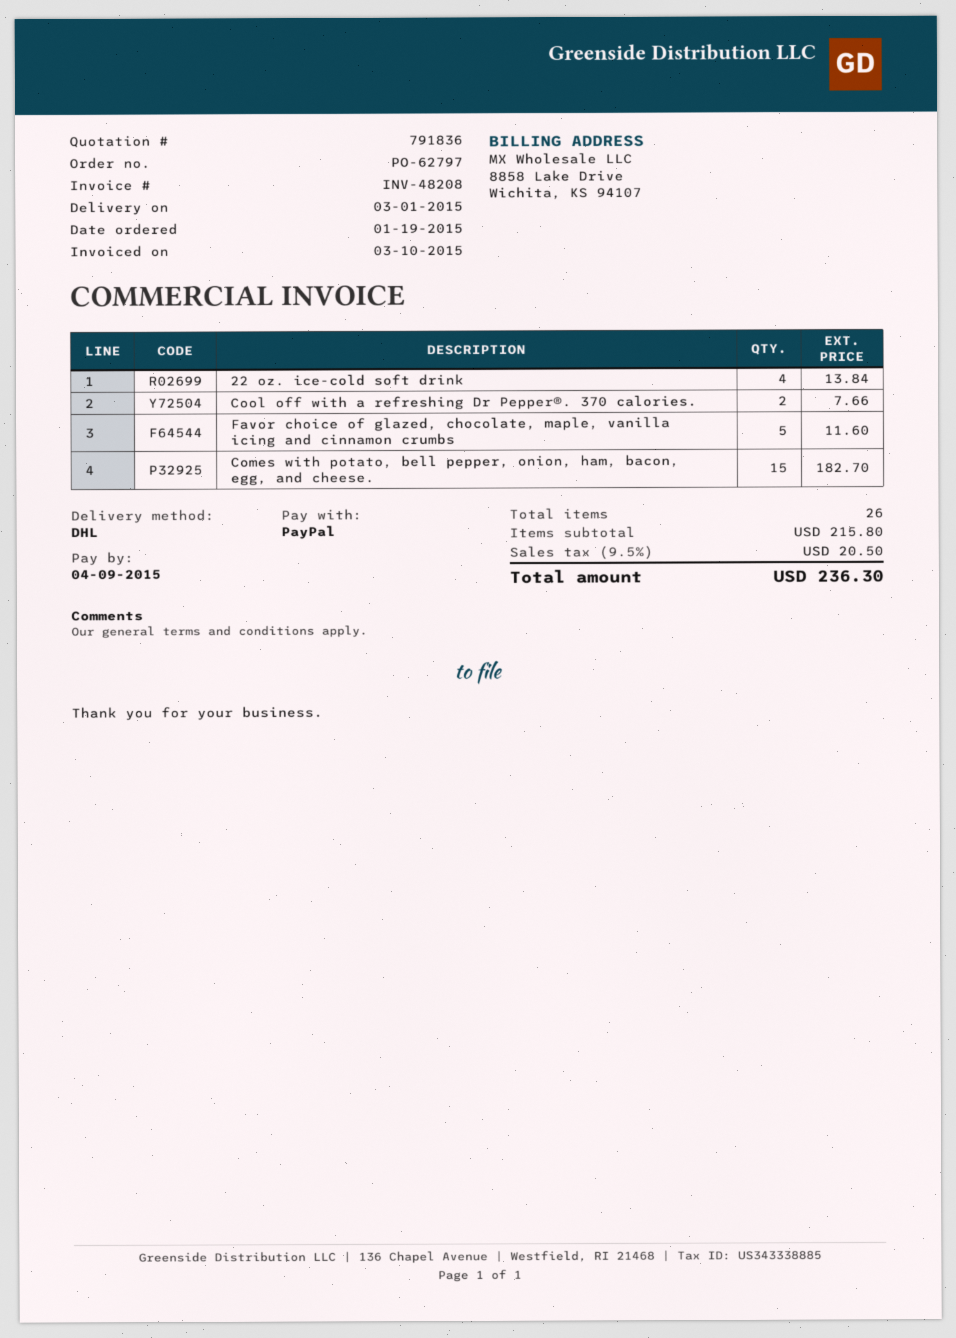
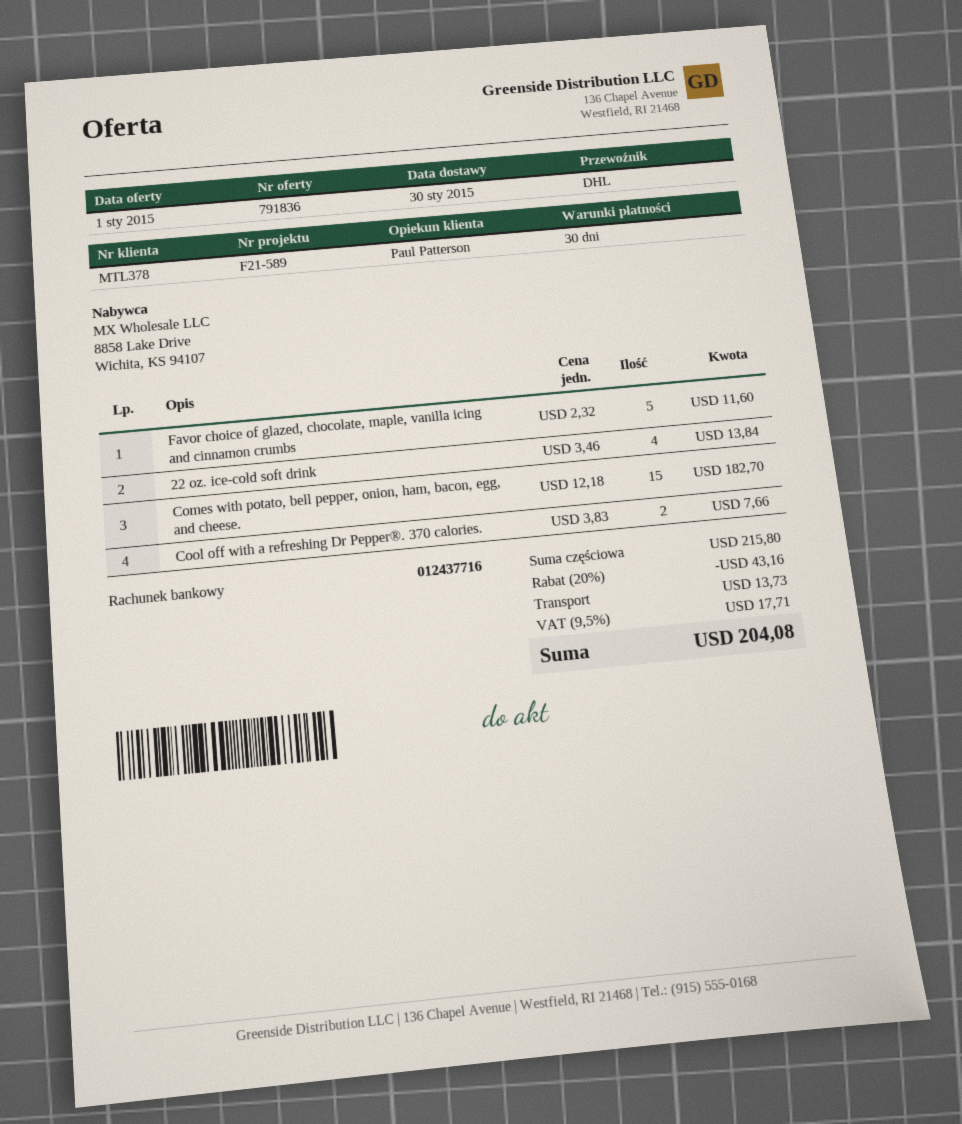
delivery date: 2015-03-01 -> 2015-01-30
discount: none -> 20% = 43.16
shipping: none -> 13.73
tax: 9.5% = 20.50 -> 9.5% = 17.71
total: 236.30 -> 204.08

